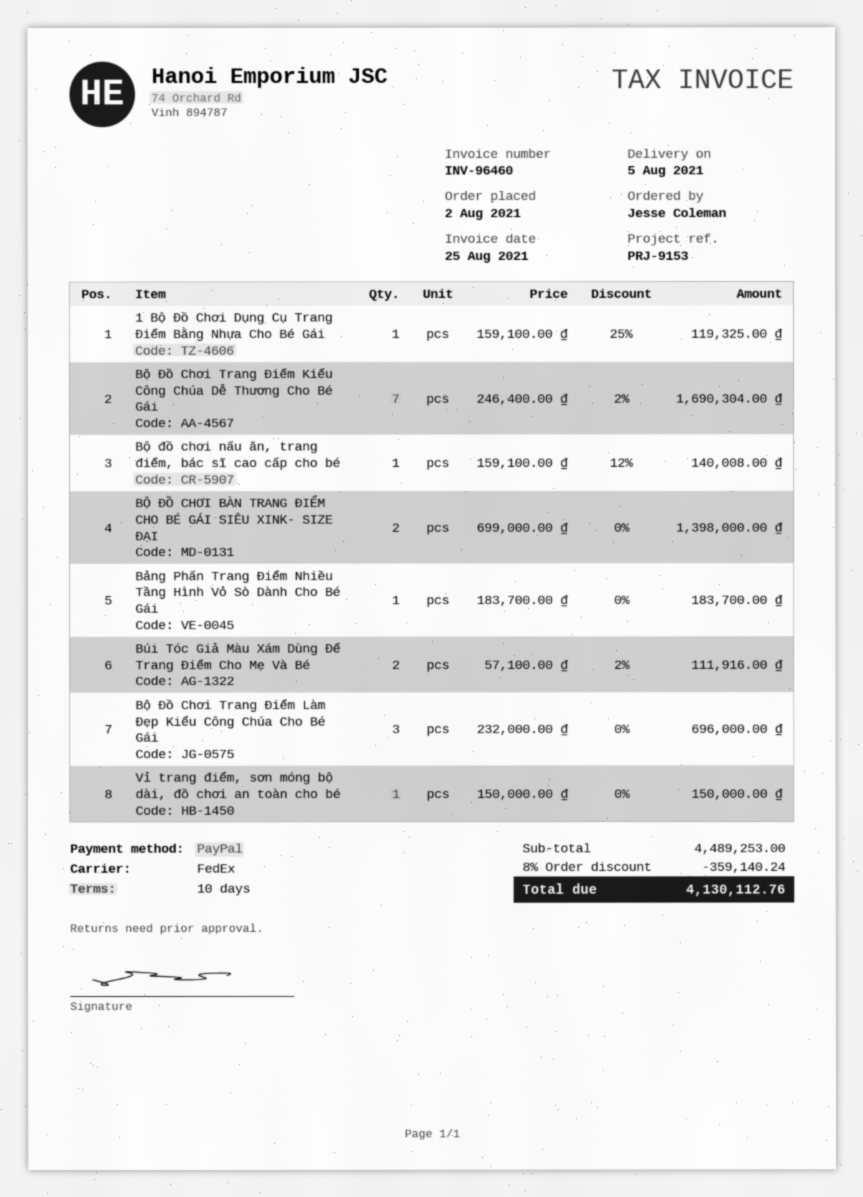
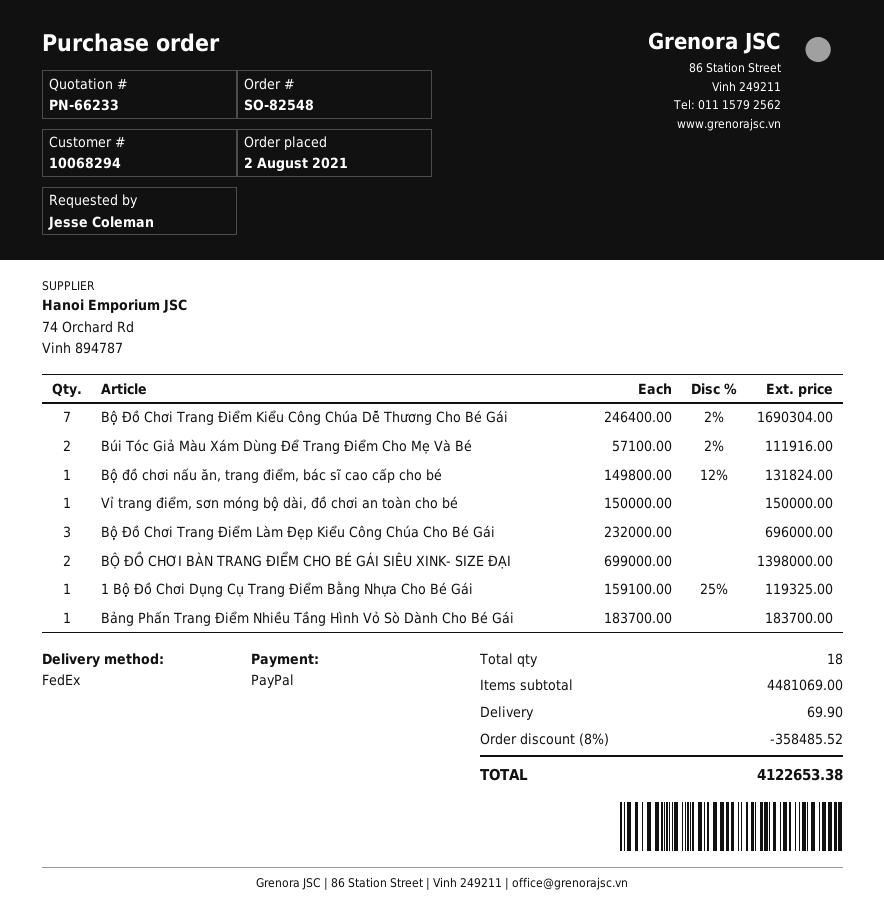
Bộ đồ chơi nấu ăn, trang điểm, bác sĩ cao cấp cho bé: 1 x 159100.00 - 12% = 140008.00 -> 1 x 149800.00 - 12% = 131824.00
subtotal: 4489253.00 -> 4481069.00
discount: 8% = 359140.24 -> 8% = 358485.52
shipping: none -> 69.90
total: 4130112.76 -> 4122653.38

